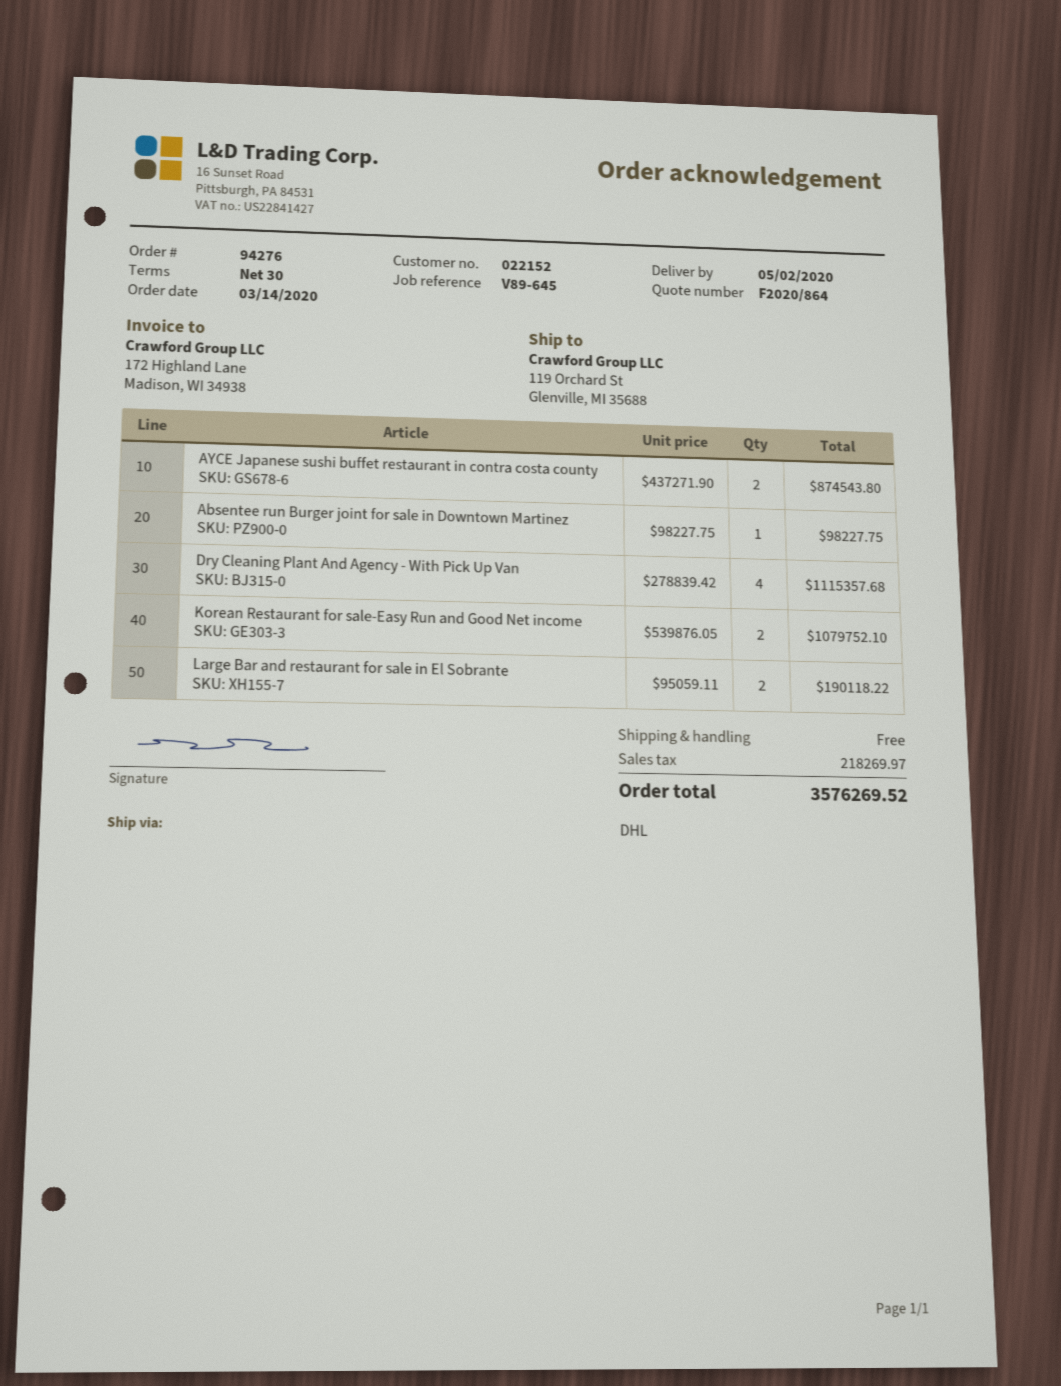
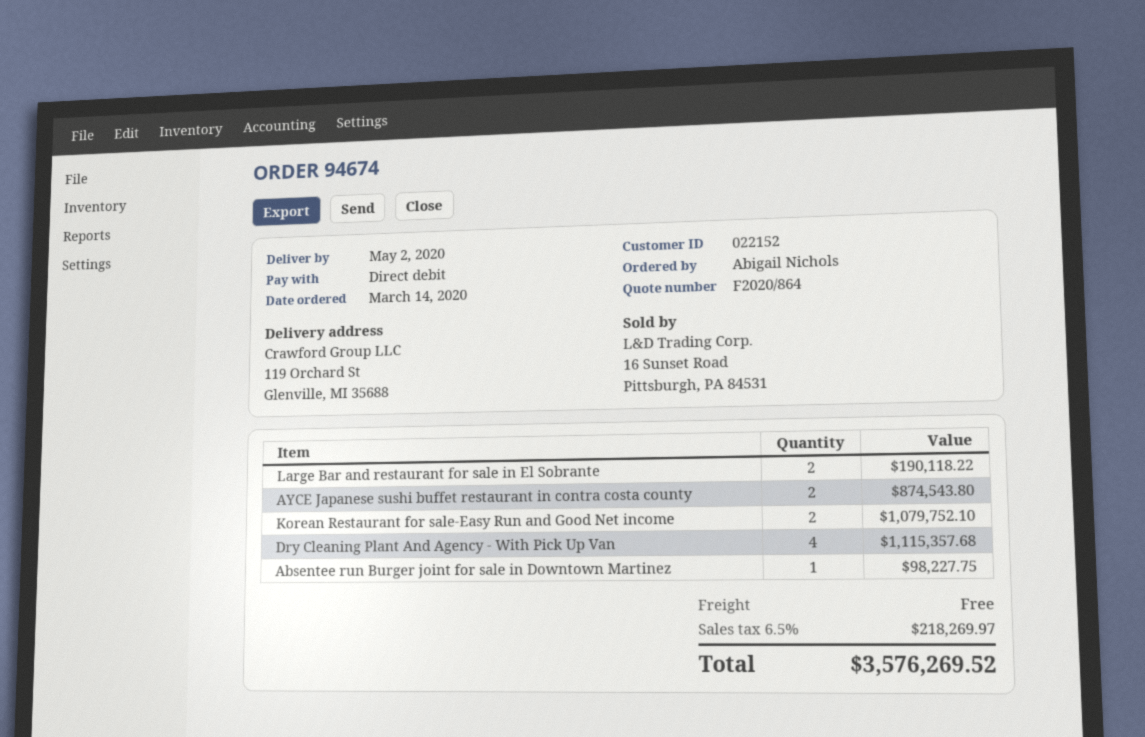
order number: 94276 -> 94674

